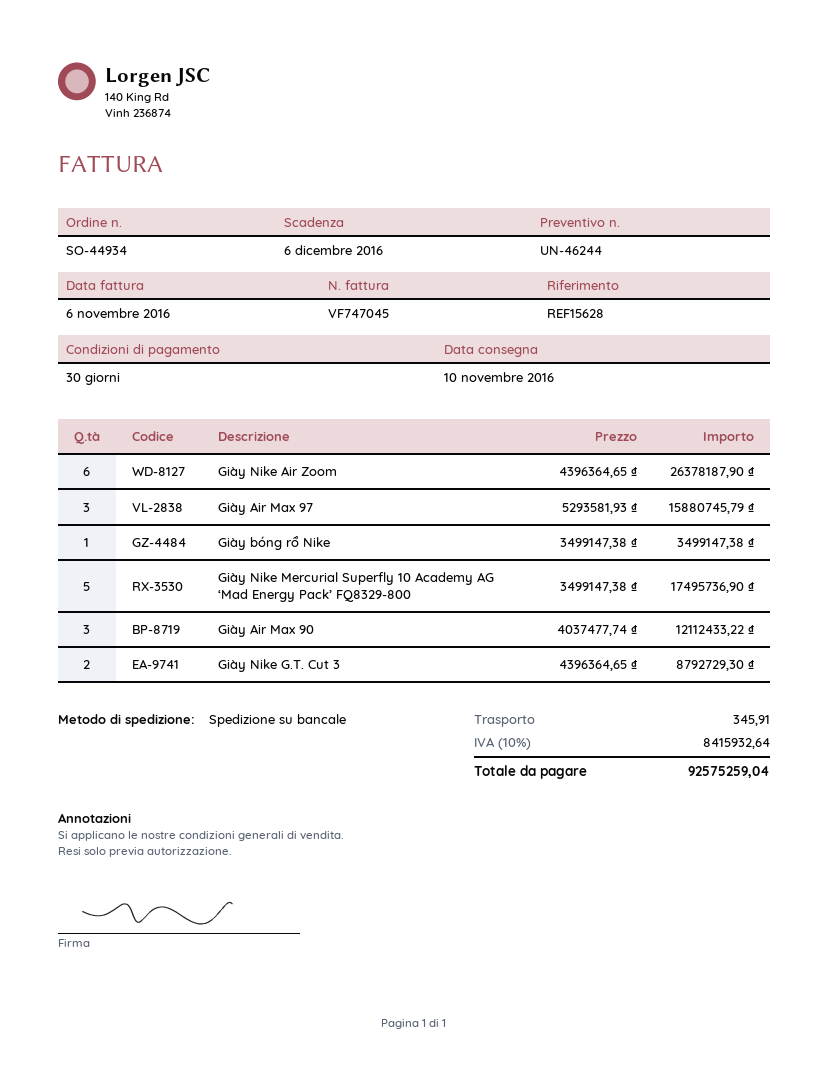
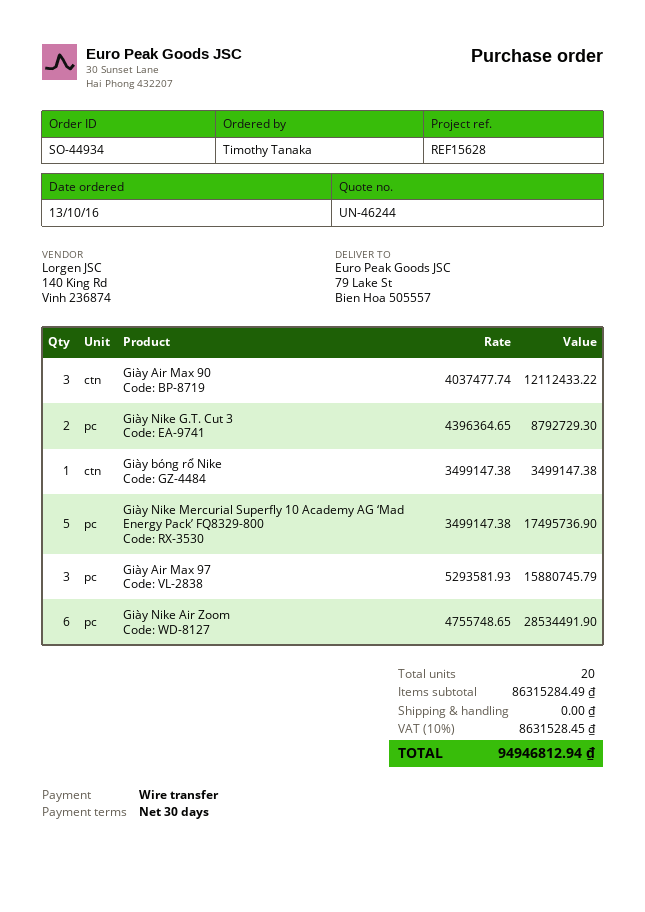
Giày Nike Air Zoom: 6 x 4396364.65 = 26378187.90 -> 6 x 4755748.65 = 28534491.90
shipping: 345.91 -> 0.00
tax: 10% = 8415932.64 -> 10% = 8631528.45
total: 92575259.04 -> 94946812.94

